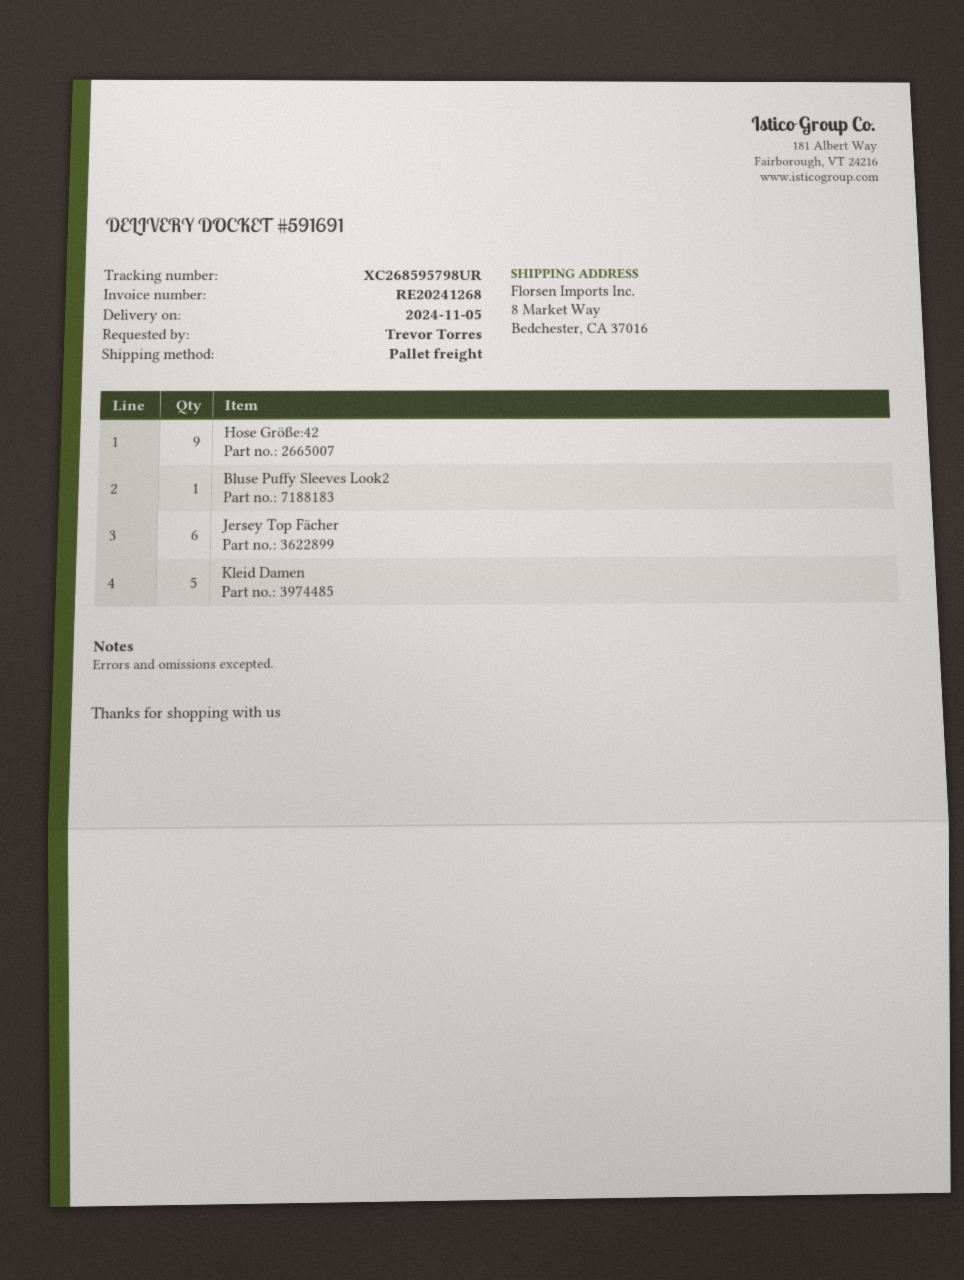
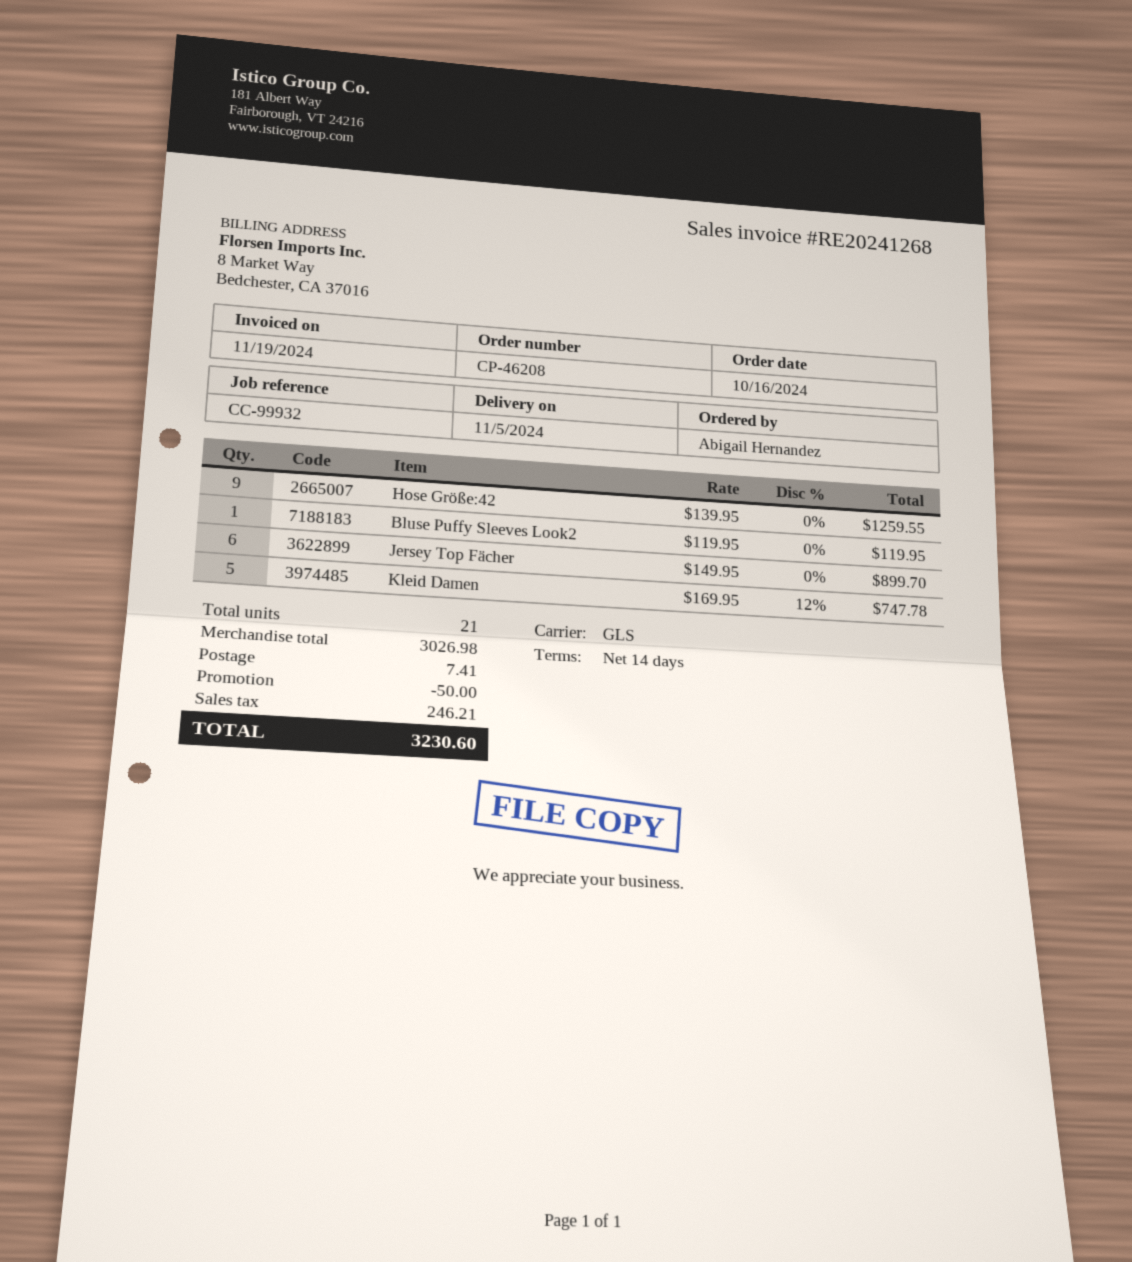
ordered by: Trevor Torres -> Abigail Hernandez
shipping method: pallet freight -> GLS

